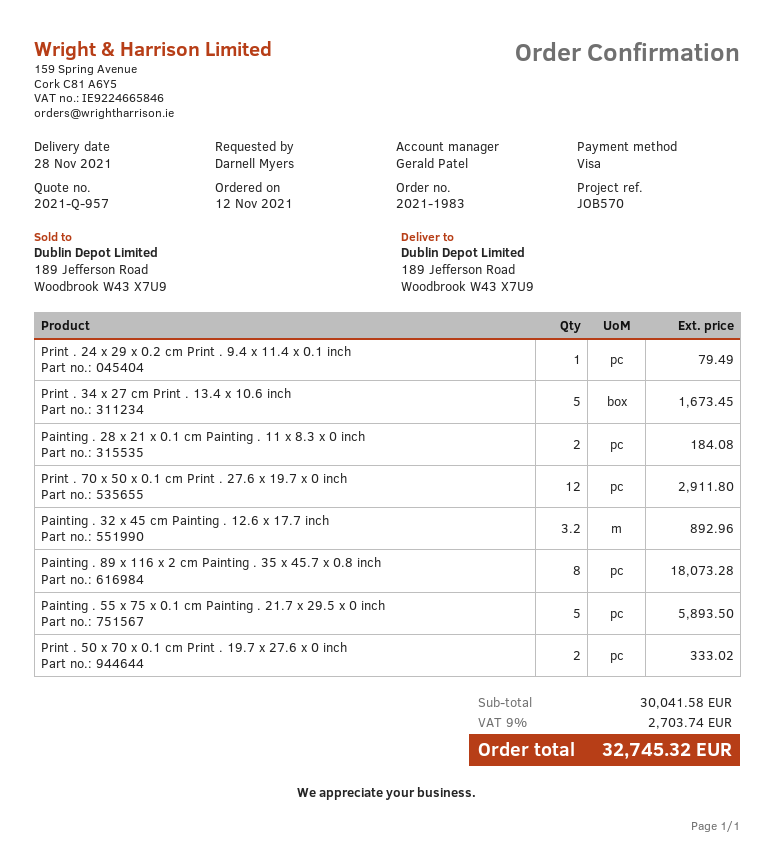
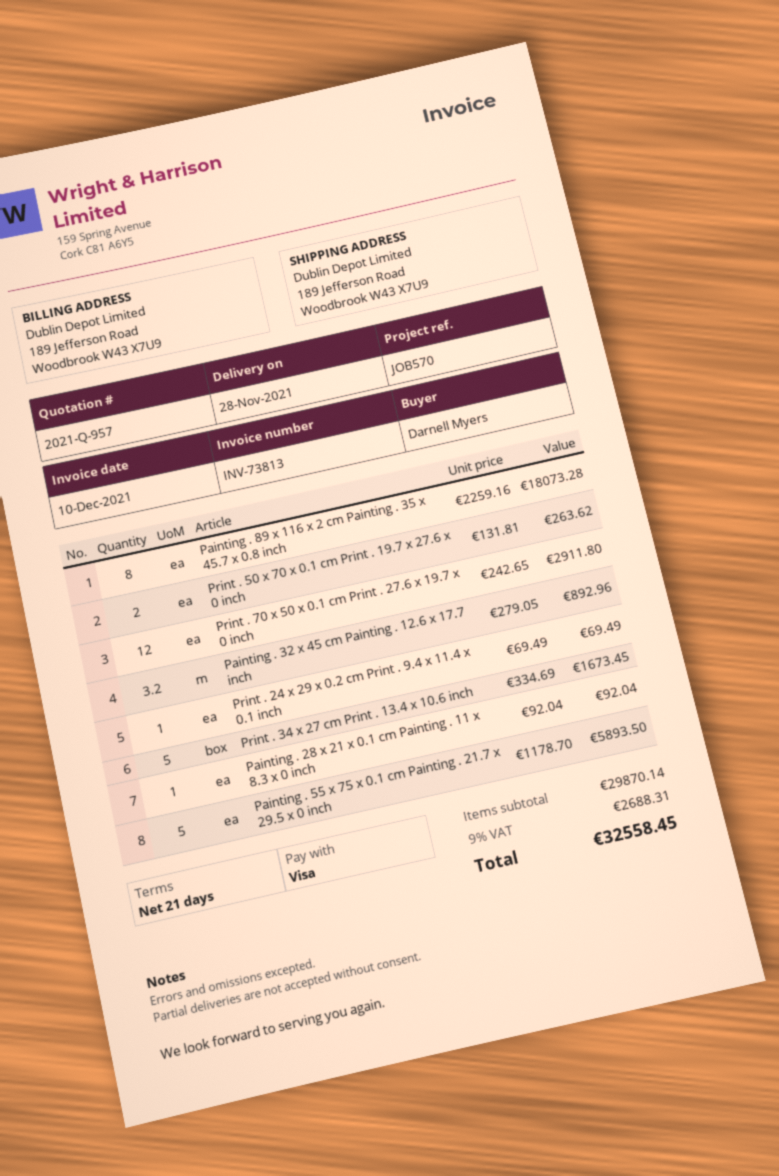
Print . 24 x 29 x 0.2 cm Print . 9.4 x 11.4 x 0.1 inch: 1 for 79.49 -> 1 for 69.49
Painting . 28 x 21 x 0.1 cm Painting . 11 x 8.3 x 0 inch: 2 for 184.08 -> 1 for 92.04
Print . 50 x 70 x 0.1 cm Print . 19.7 x 27.6 x 0 inch: 2 for 333.02 -> 2 for 263.62
subtotal: 30041.58 -> 29870.14
tax: 9% = 2703.74 -> 9% = 2688.31
total: 32745.32 -> 32558.45

